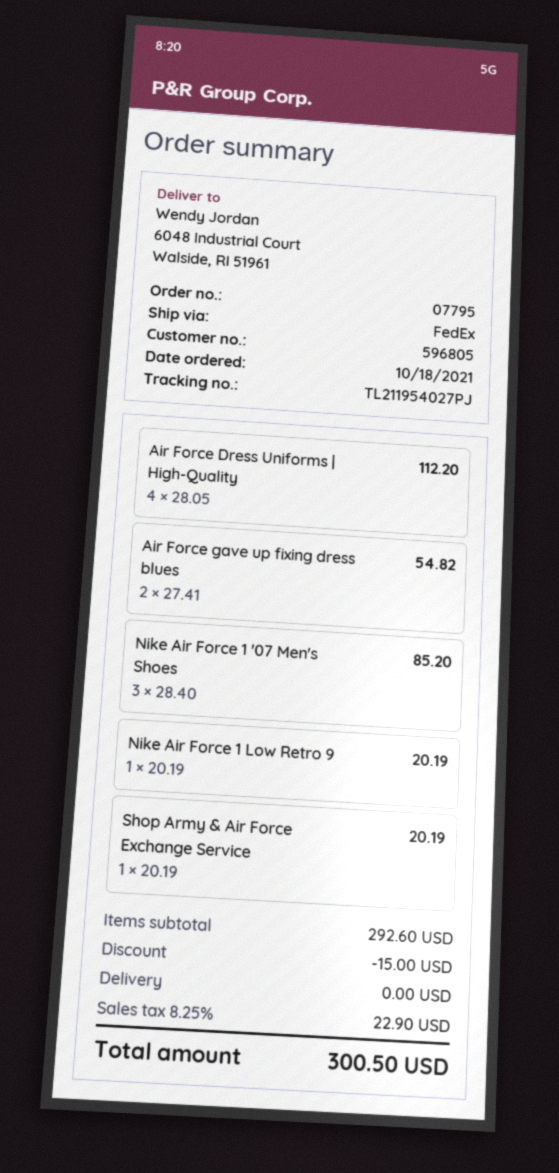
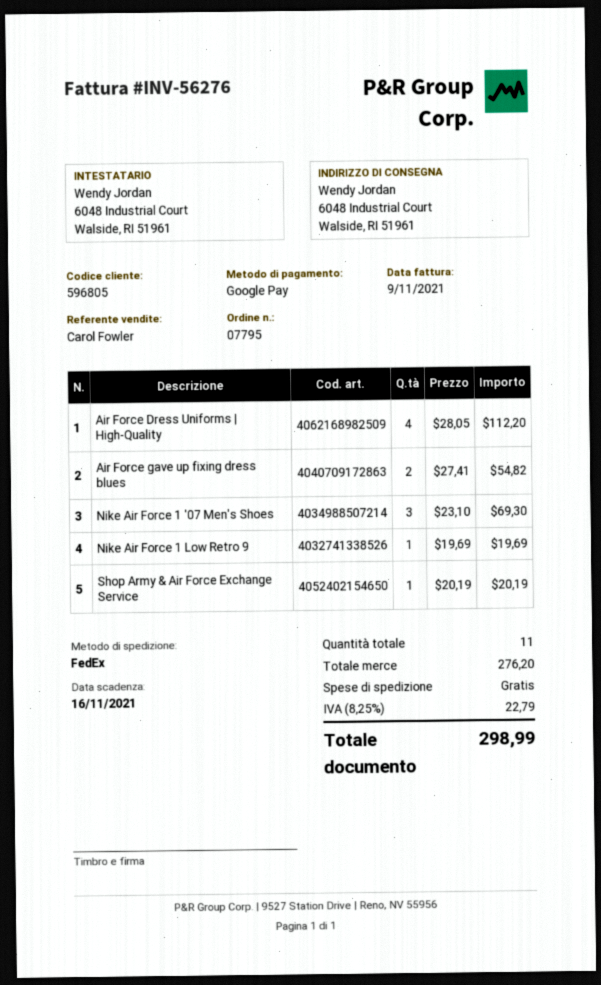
Nike Air Force 1 '07 Men's Shoes: 3 x 28.40 = 85.20 -> 3 x 23.10 = 69.30
Nike Air Force 1 Low Retro 9: 1 x 20.19 = 20.19 -> 1 x 19.69 = 19.69
subtotal: 292.60 -> 276.20
discount: 15.00 -> none
tax: 8.25% = 22.90 -> 8.25% = 22.79
total: 300.50 -> 298.99

